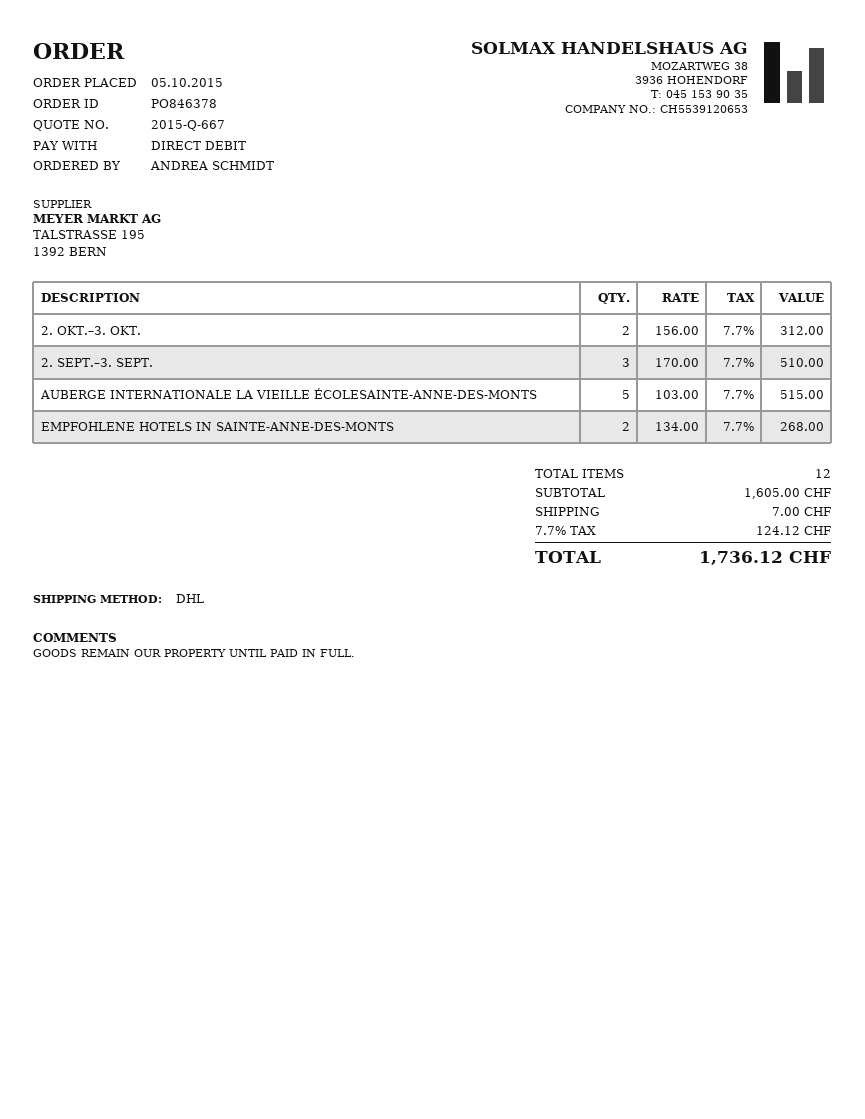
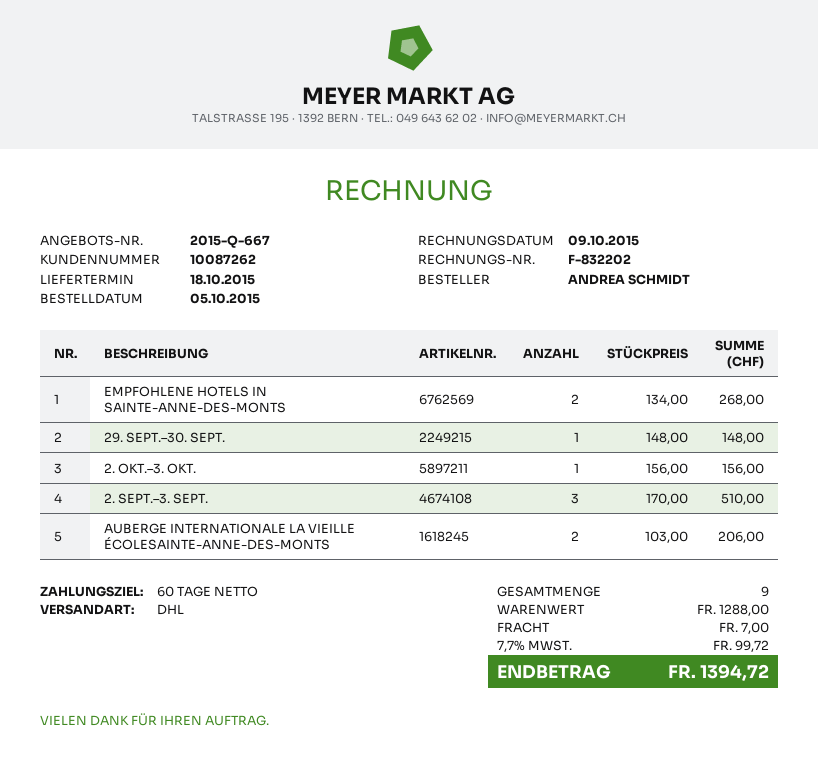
2. OKT.–3. OKT.: 2 x 156.00 = 312.00 -> 1 x 156.00 = 156.00
AUBERGE INTERNATIONALE LA VIEILLE ÉCOLESAINTE-ANNE-DES-MONTS: 5 x 103.00 = 515.00 -> 2 x 103.00 = 206.00
29. SEPT.–30. SEPT.: none -> 1 x 148.00 = 148.00
total quantity: 12 -> 9
subtotal: 1605.00 -> 1288.00
tax: 7.7% = 124.12 -> 7.7% = 99.72
total: 1736.12 -> 1394.72

